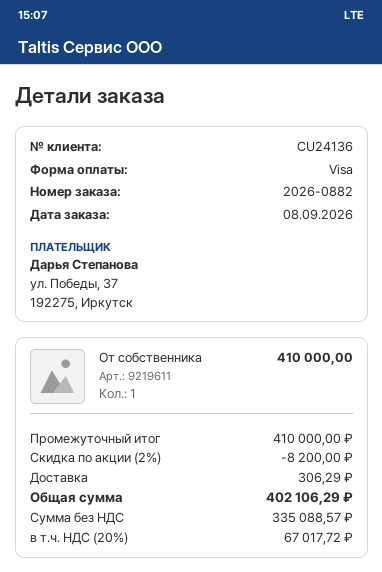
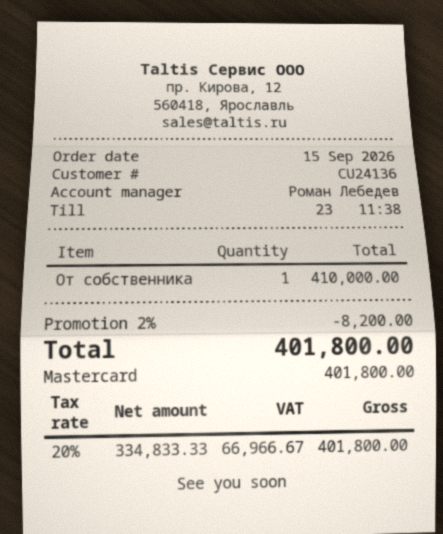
order date: 2026-09-08 -> 2026-09-15
payment method: Visa -> Mastercard
shipping: 306.29 -> none
net: 335088.57 -> 334833.33
tax: 20% = 67017.72 -> 20% = 66966.67
total: 402106.29 -> 401800.00

